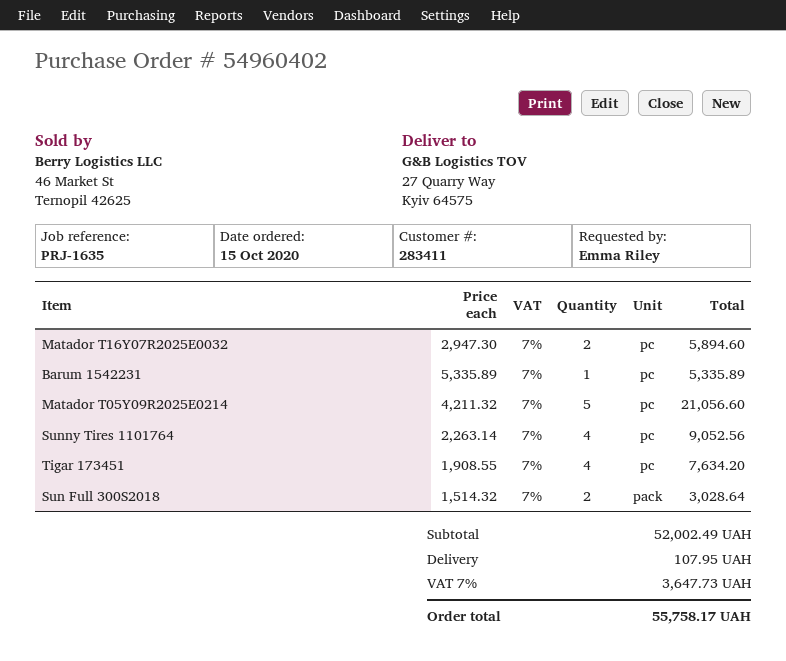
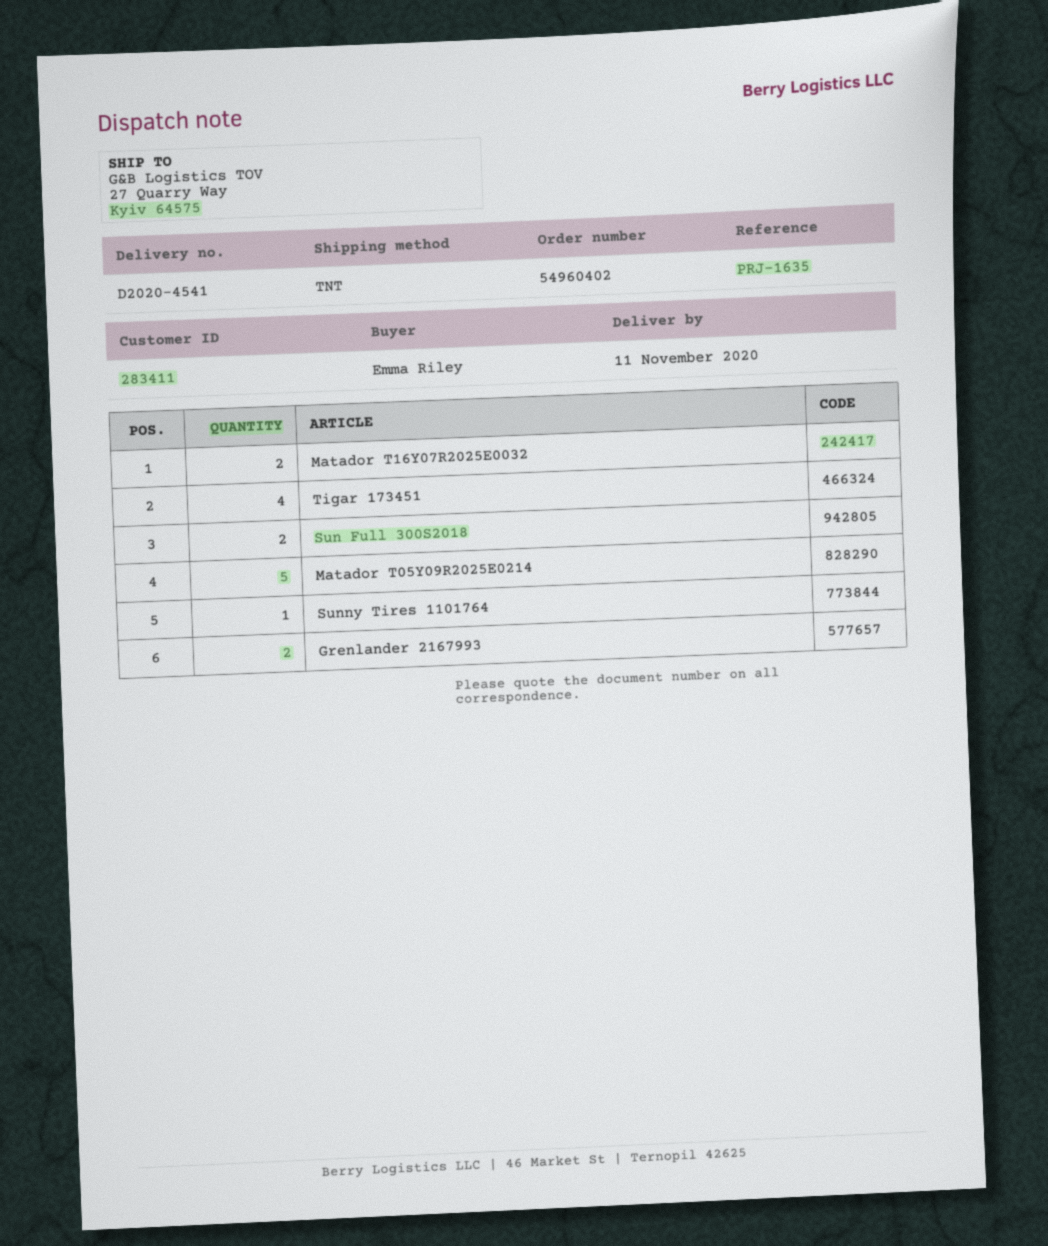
Barum 1542231: 1 -> none
Sunny Tires 1101764: 4 -> 1
Grenlander 2167993: none -> 2

